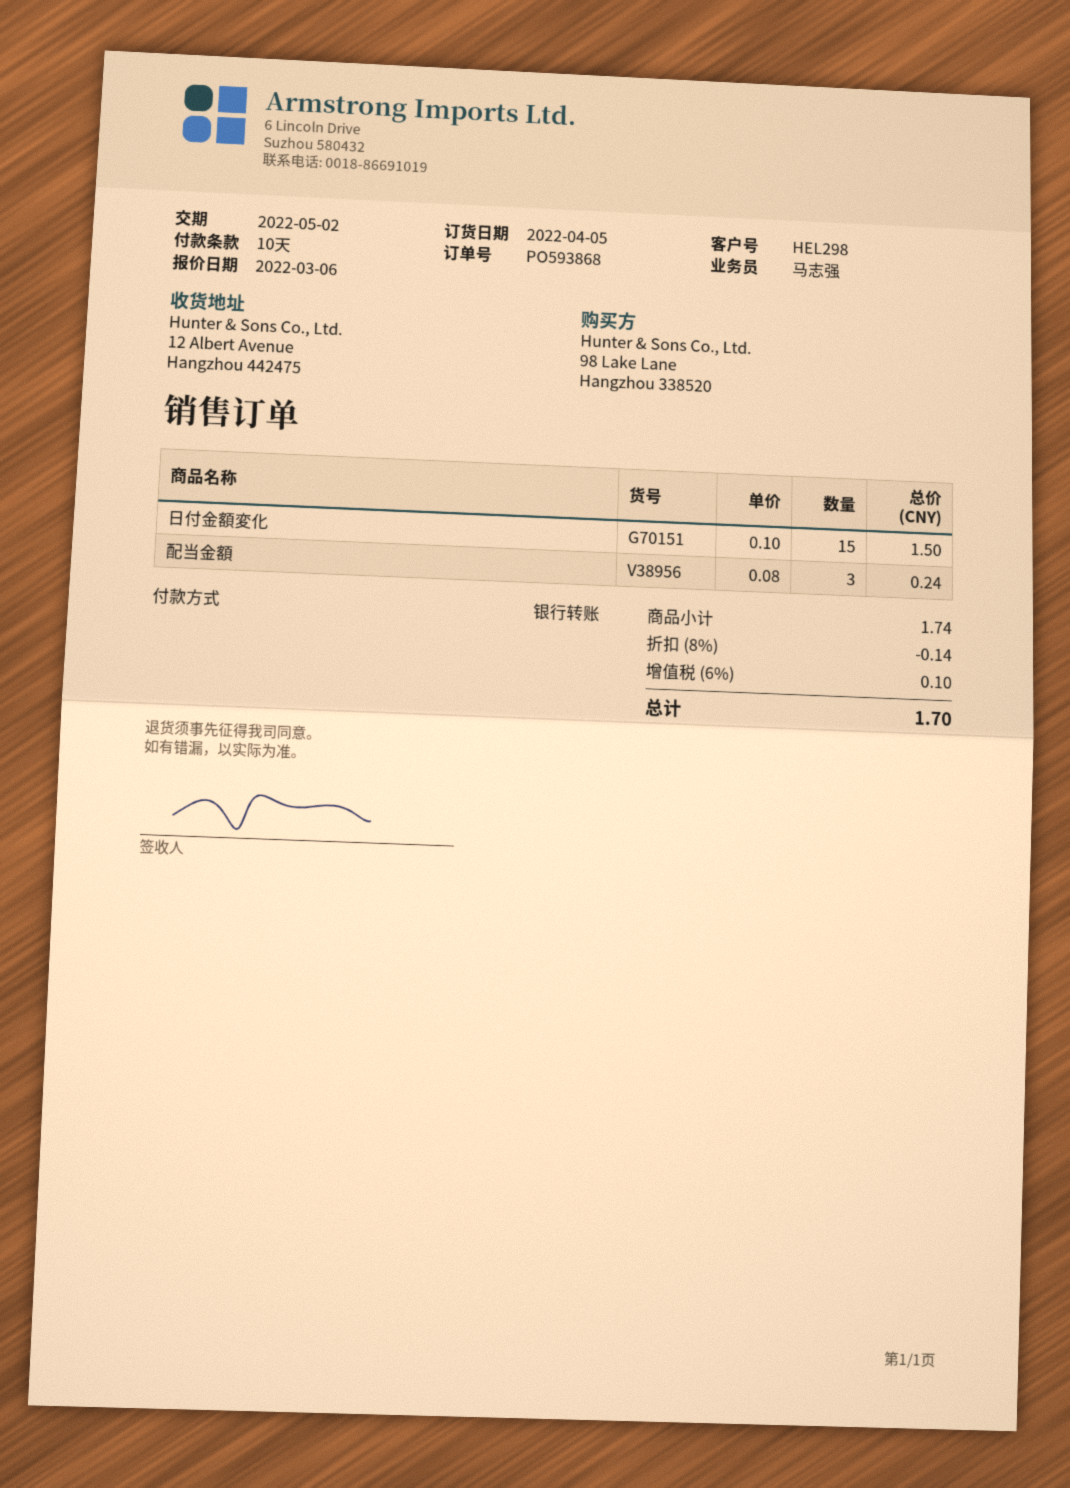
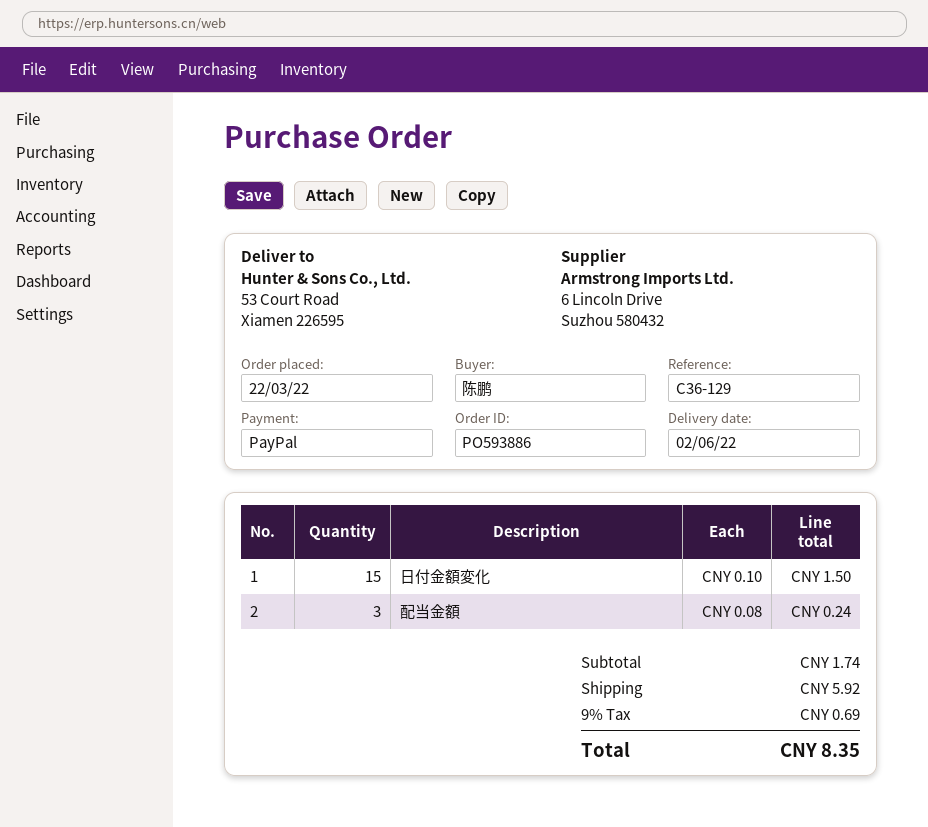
order number: PO593868 -> PO593886
order date: 2022-04-05 -> 2022-03-22
delivery date: 2022-05-02 -> 2022-06-02
payment method: bank transfer -> PayPal
ship to: 12 Albert Avenue, Hangzhou 442475 -> 53 Court Road, Xiamen 226595
discount: 8% = 0.14 -> none
shipping: none -> 5.92
tax: 6% = 0.10 -> 9% = 0.69
total: 1.70 -> 8.35

